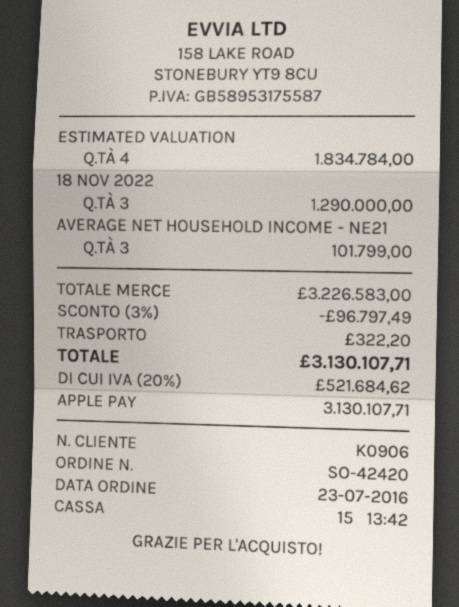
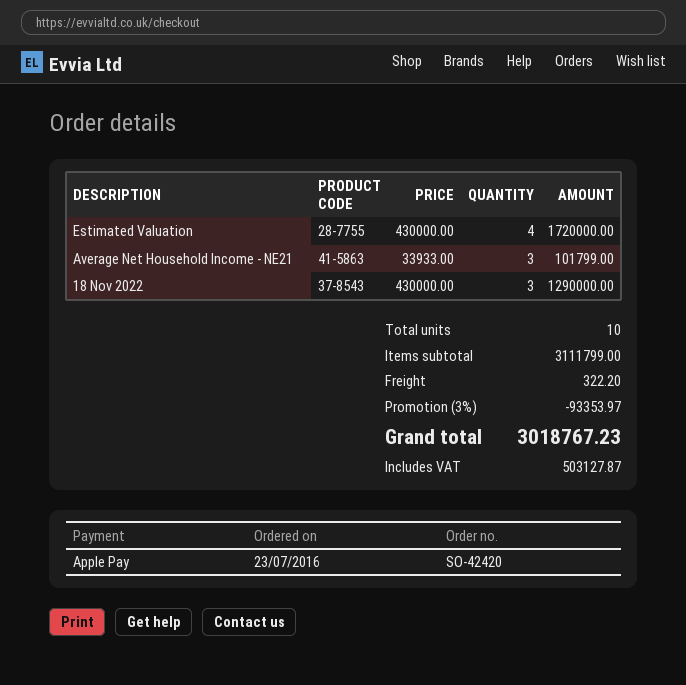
ESTIMATED VALUATION: 4 for 1834784.00 -> 4 for 1720000.00
subtotal: 3226583.00 -> 3111799.00
discount: 3% = 96797.49 -> 3% = 93353.97
tax: 521684.62 -> 503127.87
total: 3130107.71 -> 3018767.23

